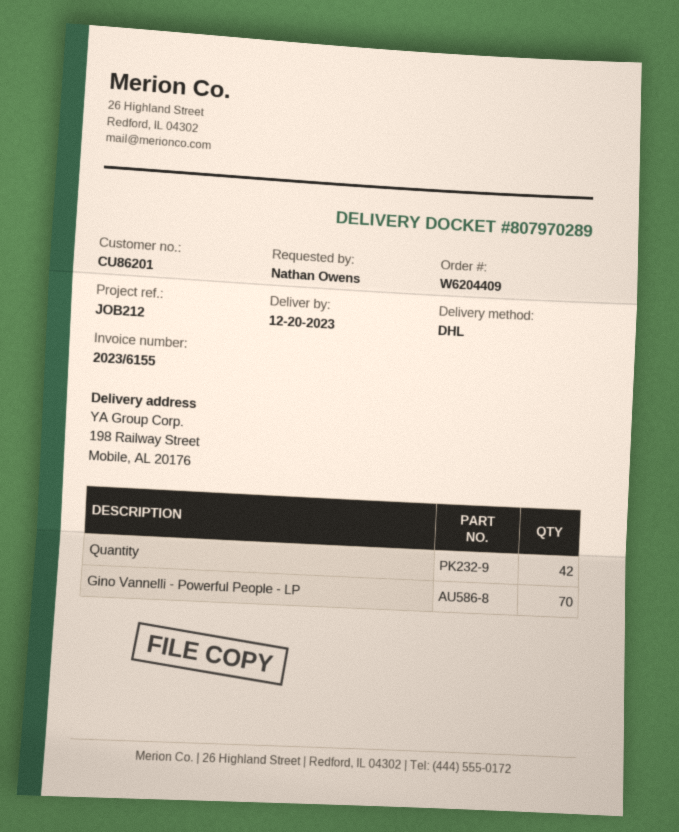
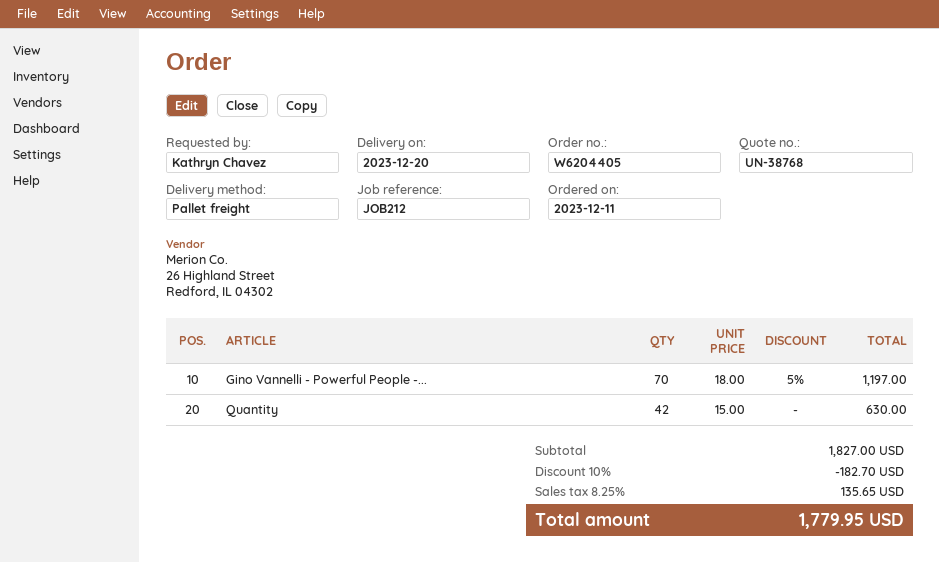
order number: W6204409 -> W6204405
ordered by: Nathan Owens -> Kathryn Chavez
shipping method: DHL -> pallet freight

